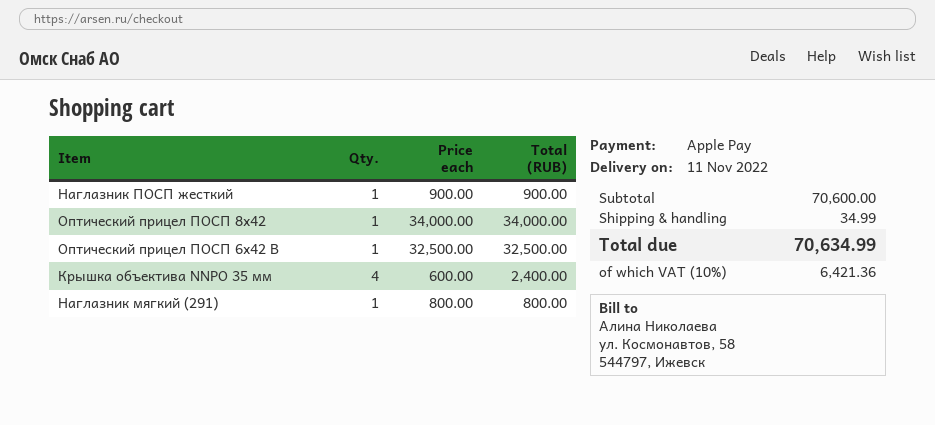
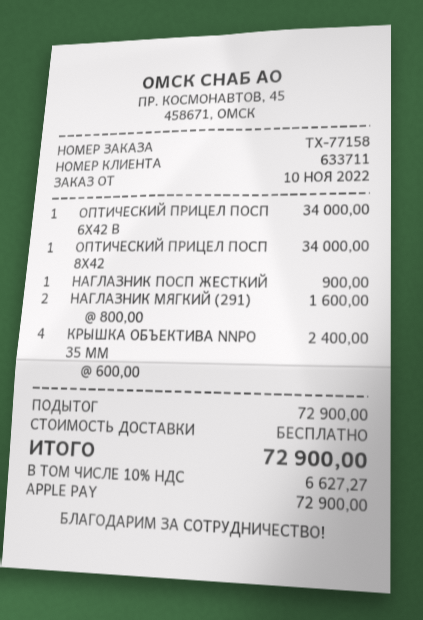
Оптический прицел ПОСП 6x42 В: 1 x 32500.00 = 32500.00 -> 1 x 34000.00 = 34000.00
Наглазник мягкий (291): 1 x 800.00 = 800.00 -> 2 x 800.00 = 1600.00
subtotal: 70600.00 -> 72900.00
shipping: 34.99 -> 0.00
tax: 10% = 6421.36 -> 10% = 6627.27
total: 70634.99 -> 72900.00

